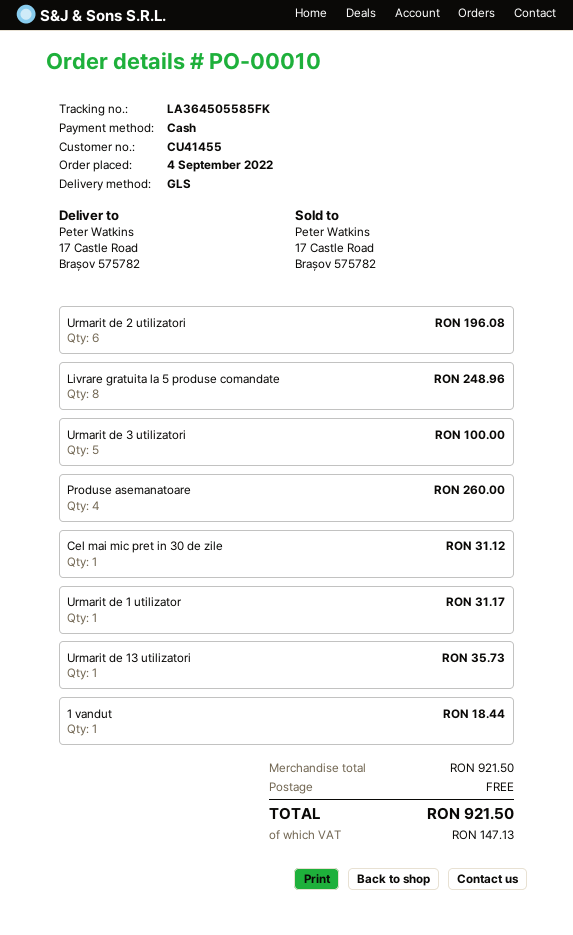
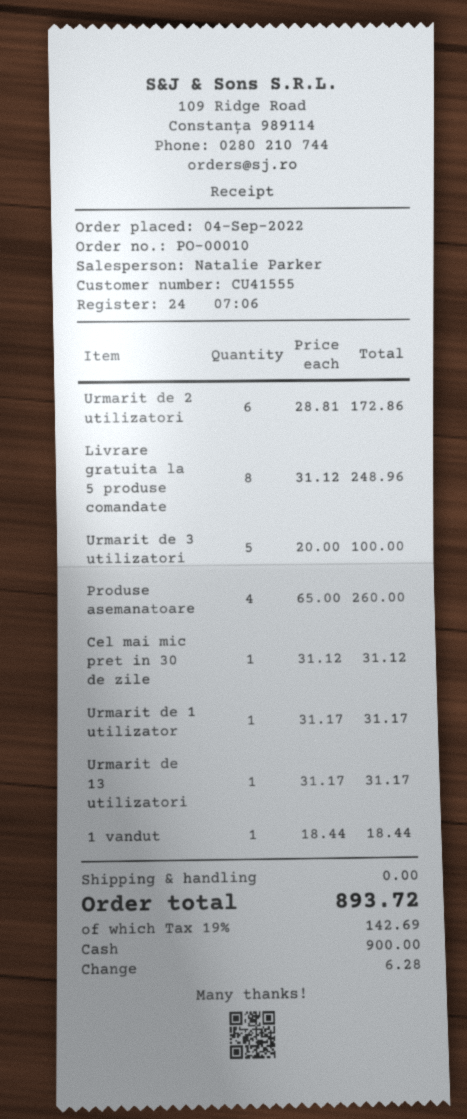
customer number: CU41455 -> CU41555
Urmarit de 2 utilizatori: 6 for 196.08 -> 6 for 172.86
Urmarit de 13 utilizatori: 1 for 35.73 -> 1 for 31.17
tax: 147.13 -> 142.69
total: 921.50 -> 893.72

